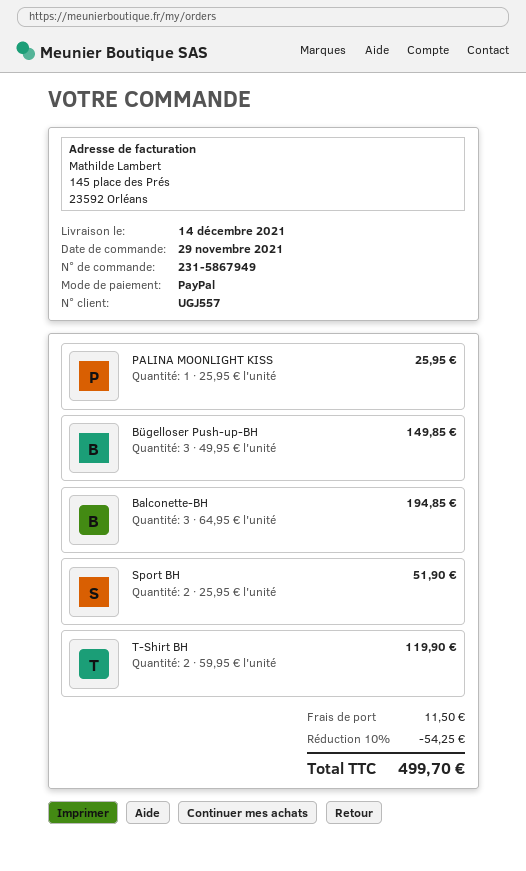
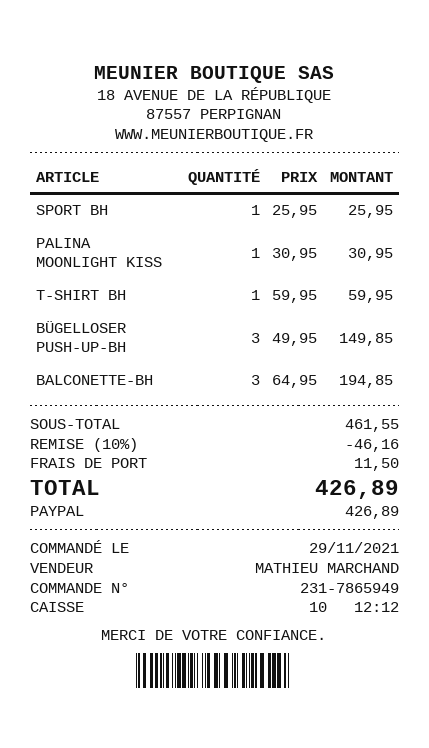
order number: 231-5867949 -> 231-7865949
PALINA MOONLIGHT KISS: 1 x 25.95 = 25.95 -> 1 x 30.95 = 30.95
Sport BH: 2 x 25.95 = 51.90 -> 1 x 25.95 = 25.95
T-Shirt BH: 2 x 59.95 = 119.90 -> 1 x 59.95 = 59.95
discount: 10% = 54.25 -> 10% = 46.16
total: 499.70 -> 426.89

